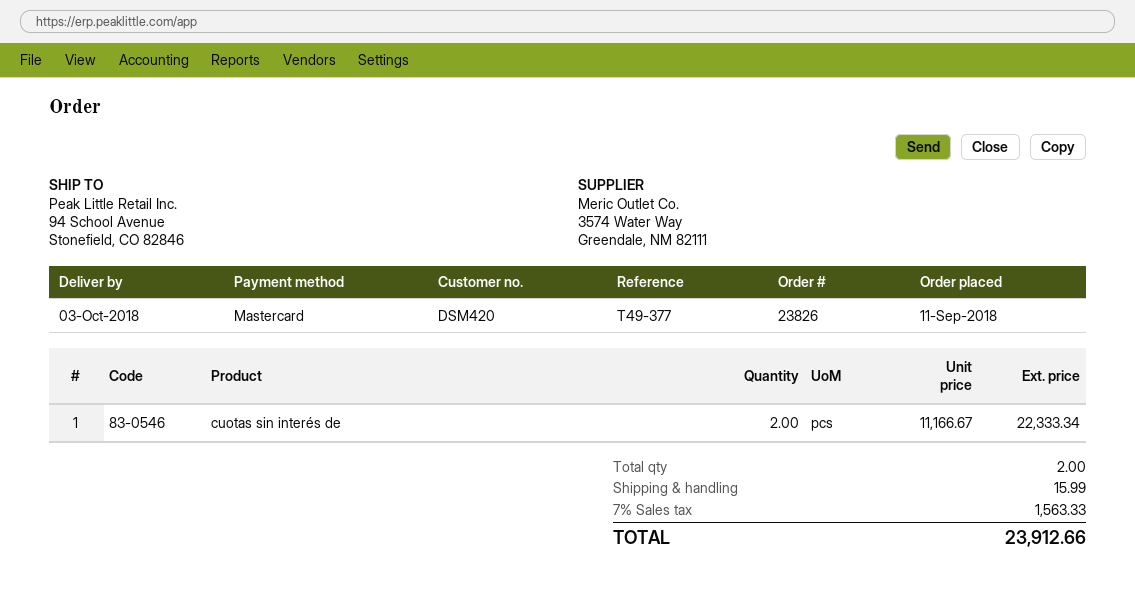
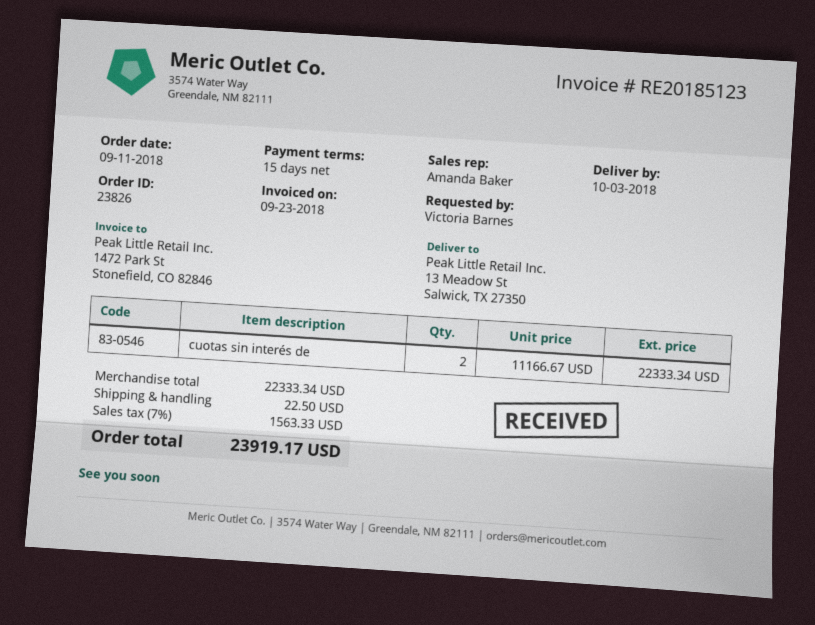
ship to: 94 School Avenue, Stonefield, CO 82846 -> 13 Meadow St, Salwick, TX 27350
shipping: 15.99 -> 22.50
total: 23912.66 -> 23919.17

